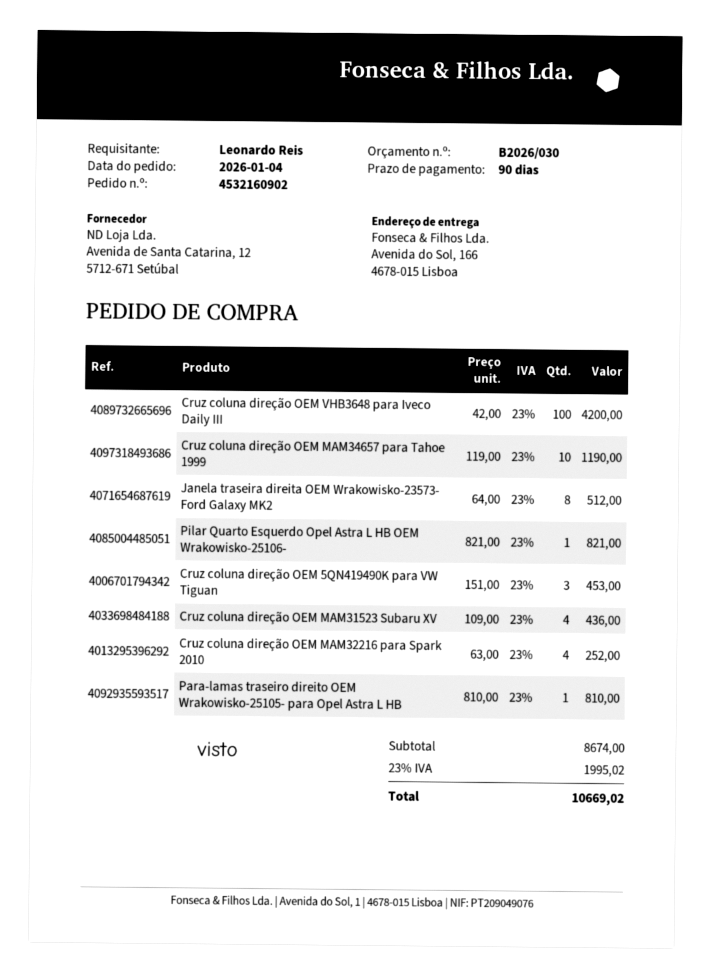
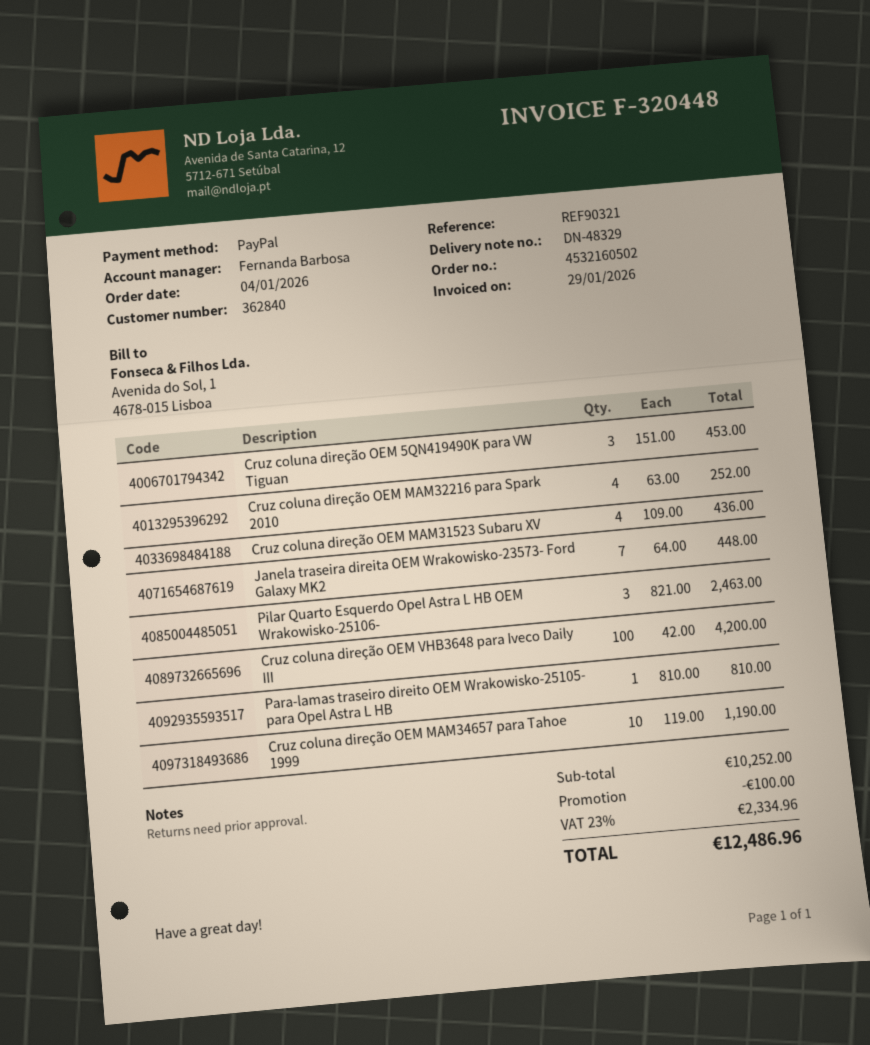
order number: 4532160902 -> 4532160502
Janela traseira direita OEM Wrakowisko-23573- Ford Galaxy MK2: 8 x 64.00 = 512.00 -> 7 x 64.00 = 448.00
Pilar Quarto Esquerdo Opel Astra L HB OEM Wrakowisko-25106-: 1 x 821.00 = 821.00 -> 3 x 821.00 = 2463.00
subtotal: 8674.00 -> 10252.00
discount: none -> 100.00
tax: 23% = 1995.02 -> 23% = 2334.96
total: 10669.02 -> 12486.96

